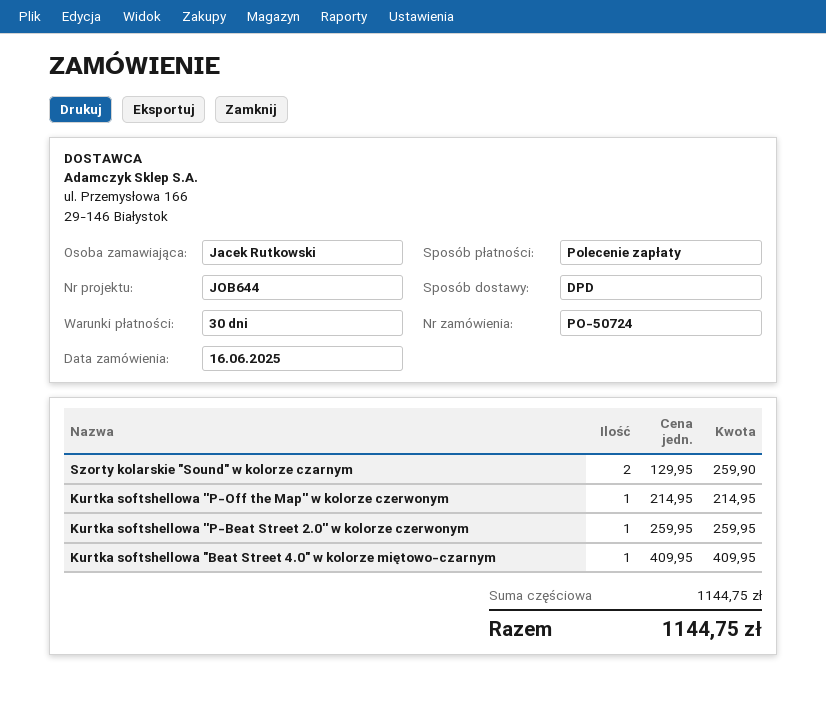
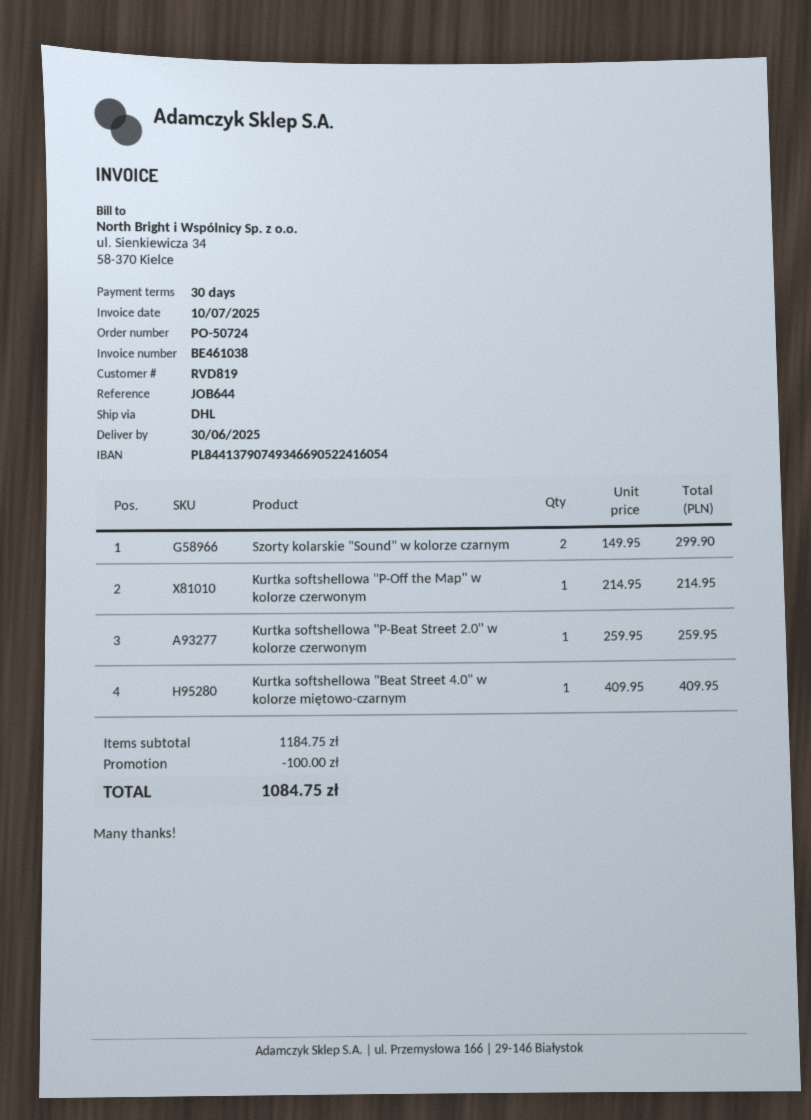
shipping method: DPD -> DHL
Szorty kolarskie "Sound" w kolorze czarnym: 2 x 129.95 = 259.90 -> 2 x 149.95 = 299.90
subtotal: 1144.75 -> 1184.75
discount: none -> 100.00
total: 1144.75 -> 1084.75

